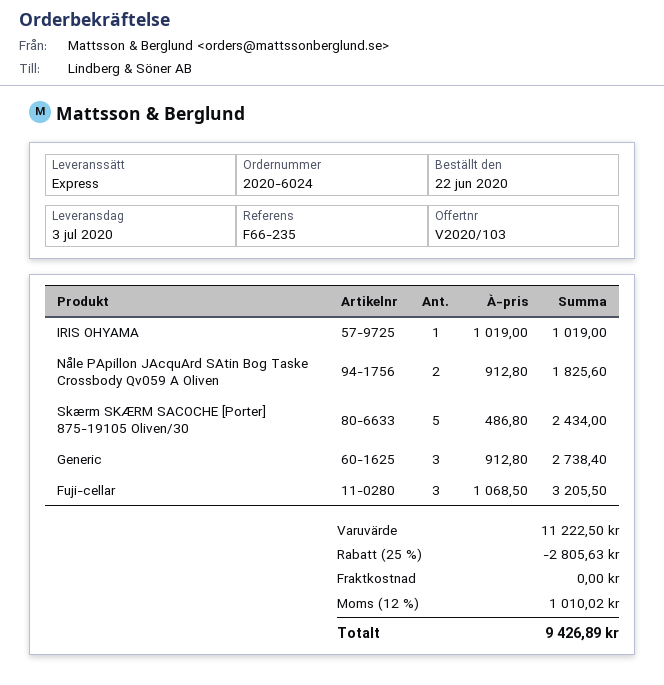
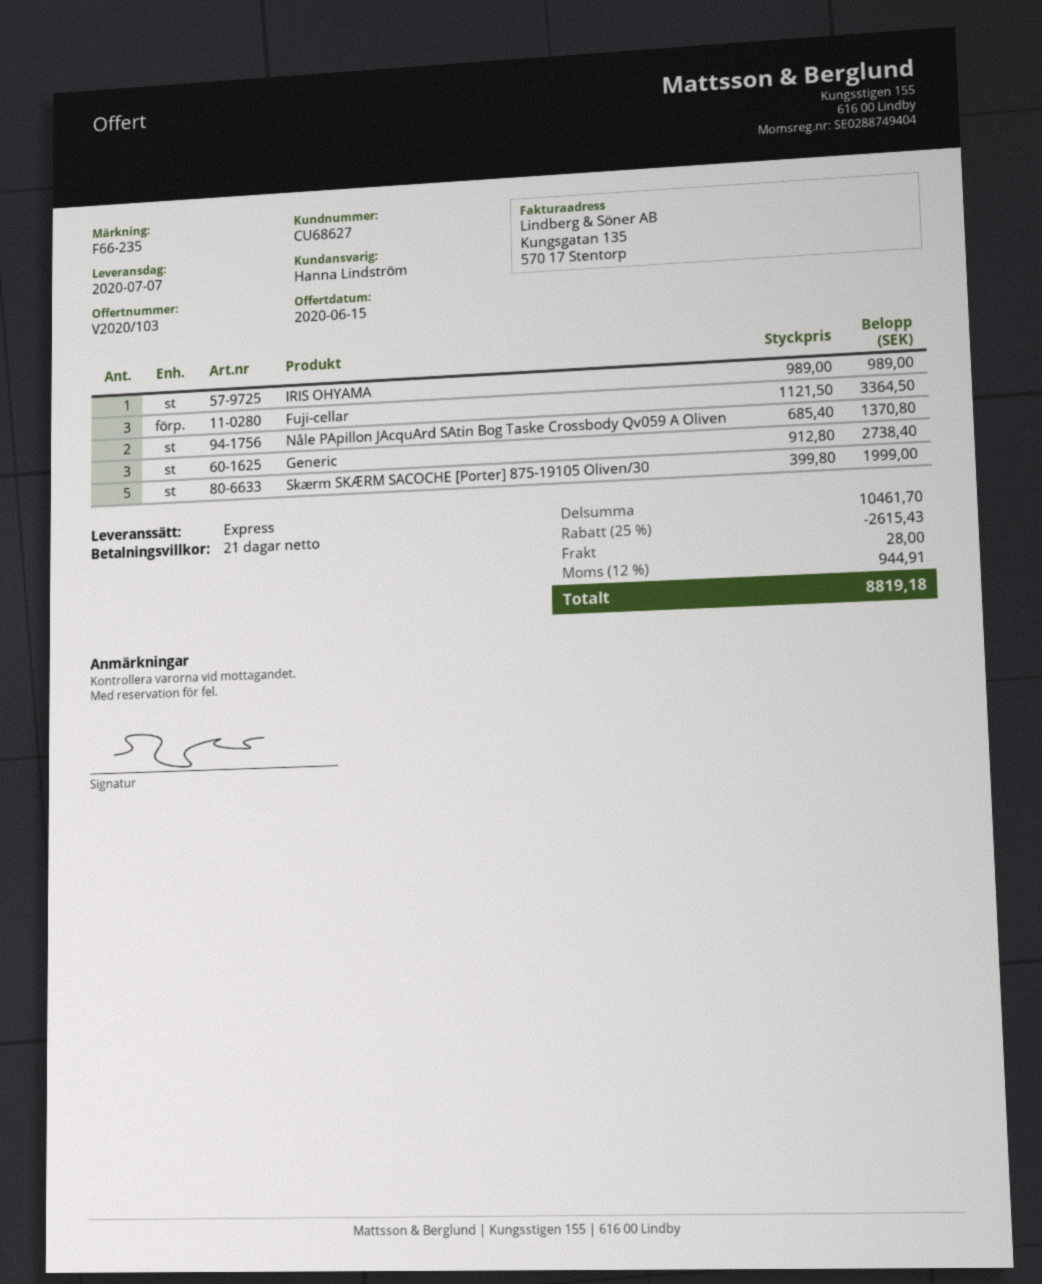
delivery date: 2020-07-03 -> 2020-07-07
IRIS OHYAMA: 1 x 1019.00 = 1019.00 -> 1 x 989.00 = 989.00
Nåle PApillon JAcquArd SAtin Bog Taske Crossbody Qv059 A Oliven: 2 x 912.80 = 1825.60 -> 2 x 685.40 = 1370.80
Skærm SKÆRM SACOCHE [Porter] 875-19105 Oliven/30: 5 x 486.80 = 2434.00 -> 5 x 399.80 = 1999.00
Fuji-cellar: 3 x 1068.50 = 3205.50 -> 3 x 1121.50 = 3364.50
subtotal: 11222.50 -> 10461.70
discount: 25% = 2805.63 -> 25% = 2615.43
shipping: 0.00 -> 28.00
tax: 12% = 1010.02 -> 12% = 944.91
total: 9426.89 -> 8819.18

